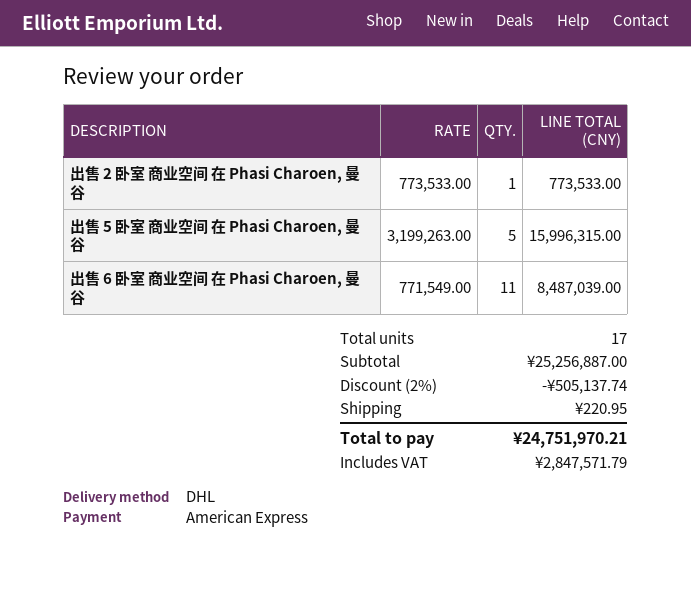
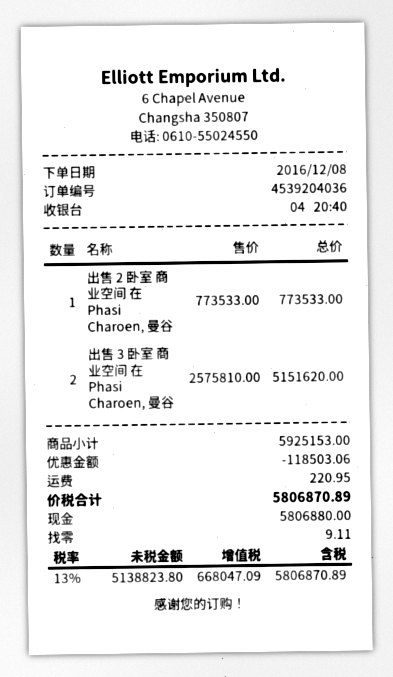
payment method: American Express -> cash
出售 5 卧室 商业空间 在 Phasi Charoen, 曼谷: 5 x 3199263.00 = 15996315.00 -> none
出售 6 卧室 商业空间 在 Phasi Charoen, 曼谷: 11 x 771549.00 = 8487039.00 -> none
出售 3 卧室 商业空间 在 Phasi Charoen, 曼谷: none -> 2 x 2575810.00 = 5151620.00
subtotal: 25256887.00 -> 5925153.00
discount: 505137.74 -> 118503.06
tax: 2847571.79 -> 668047.09
total: 24751970.21 -> 5806870.89

